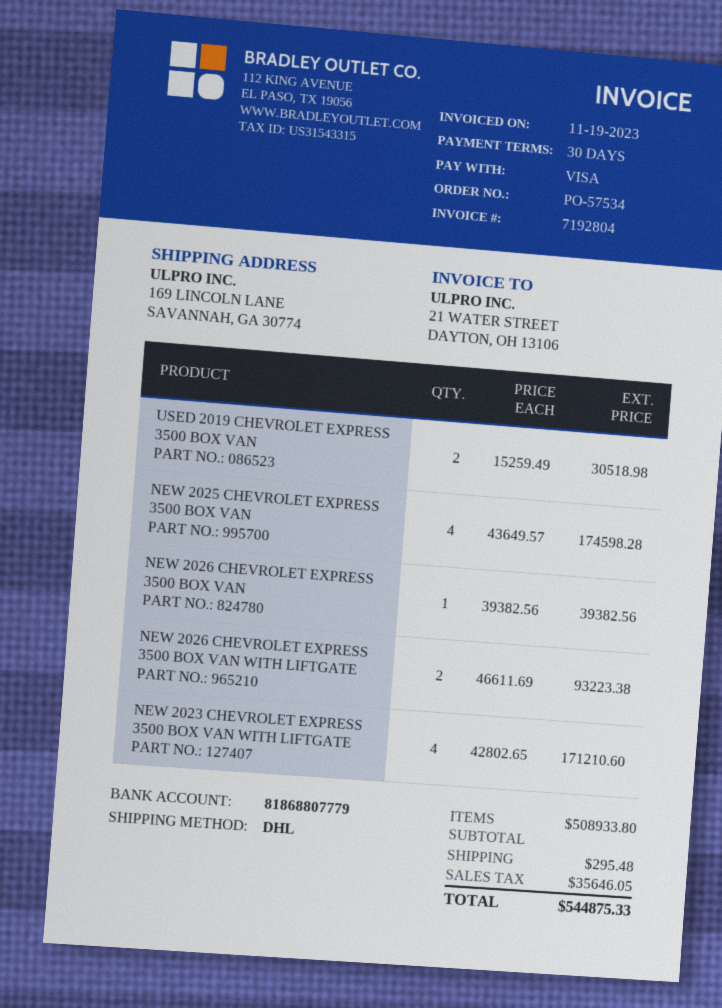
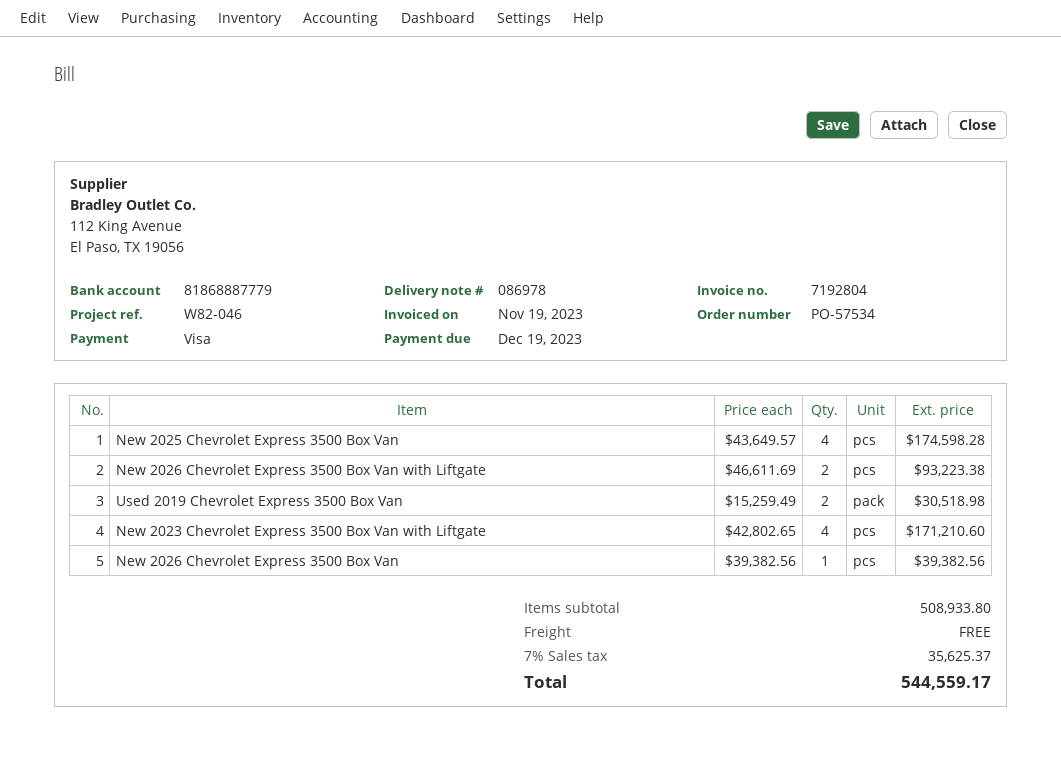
bank account: 81868807779 -> 81868887779
shipping: 295.48 -> 0.00
tax: 35646.05 -> 35625.37
total: 544875.33 -> 544559.17

